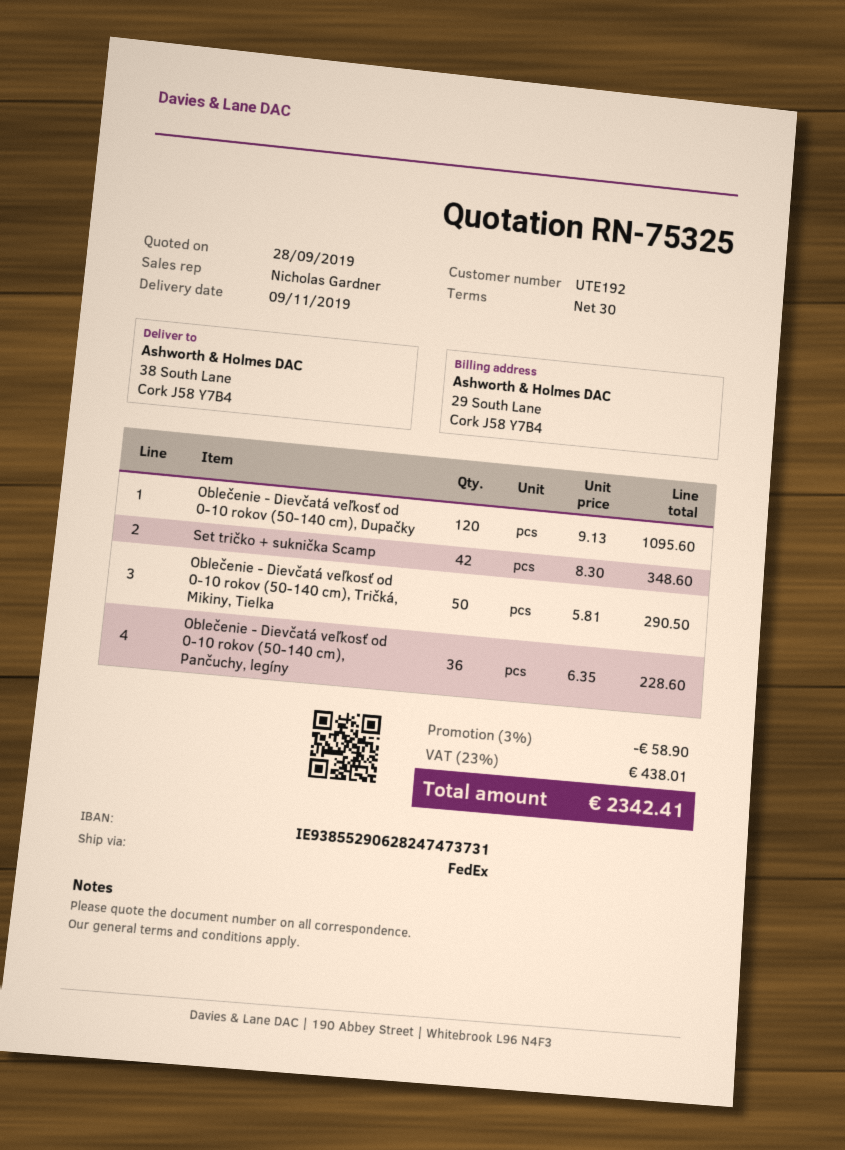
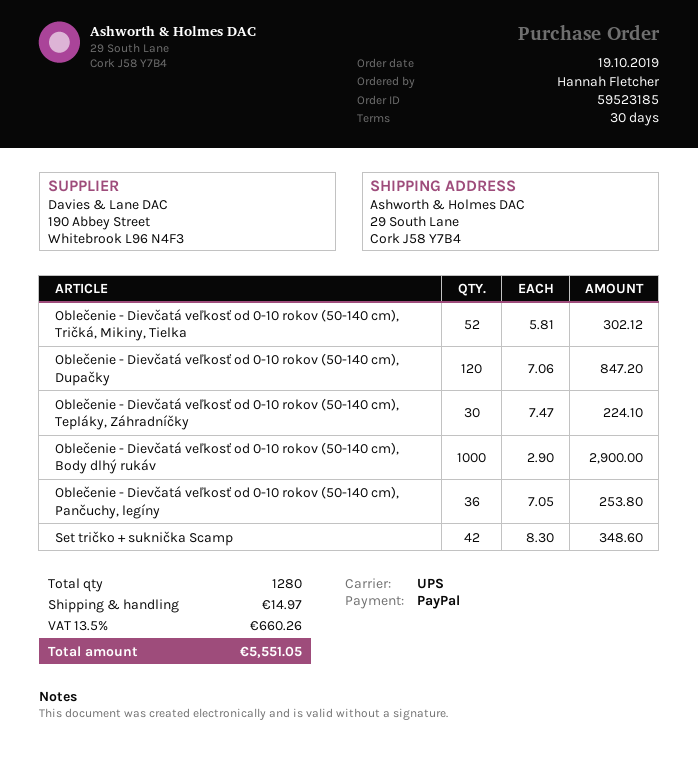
shipping method: FedEx -> UPS
ship to: 38 South Lane, Cork J58 Y7B4 -> 29 South Lane, Cork J58 Y7B4
Oblečenie - Dievčatá veľkosť od 0-10 rokov (50-140 cm), Dupačky: 120 x 9.13 = 1095.60 -> 120 x 7.06 = 847.20
Oblečenie - Dievčatá veľkosť od 0-10 rokov (50-140 cm), Tričká, Mikiny, Tielka: 50 x 5.81 = 290.50 -> 52 x 5.81 = 302.12
Oblečenie - Dievčatá veľkosť od 0-10 rokov (50-140 cm), Pančuchy, legíny: 36 x 6.35 = 228.60 -> 36 x 7.05 = 253.80
Oblečenie - Dievčatá veľkosť od 0-10 rokov (50-140 cm), Tepláky, Záhradníčky: none -> 30 x 7.47 = 224.10
Oblečenie - Dievčatá veľkosť od 0-10 rokov (50-140 cm), Body dlhý rukáv: none -> 1000 x 2.90 = 2900.00
discount: 3% = 58.90 -> none
shipping: none -> 14.97
tax: 23% = 438.01 -> 13.5% = 660.26
total: 2342.41 -> 5551.05

